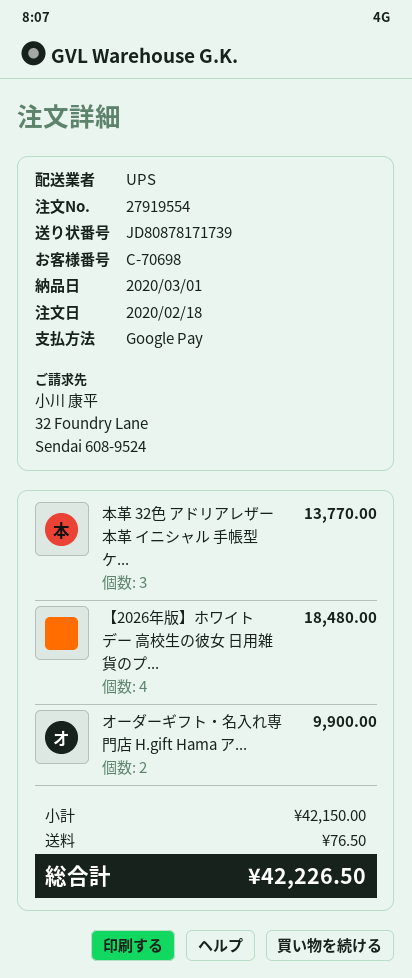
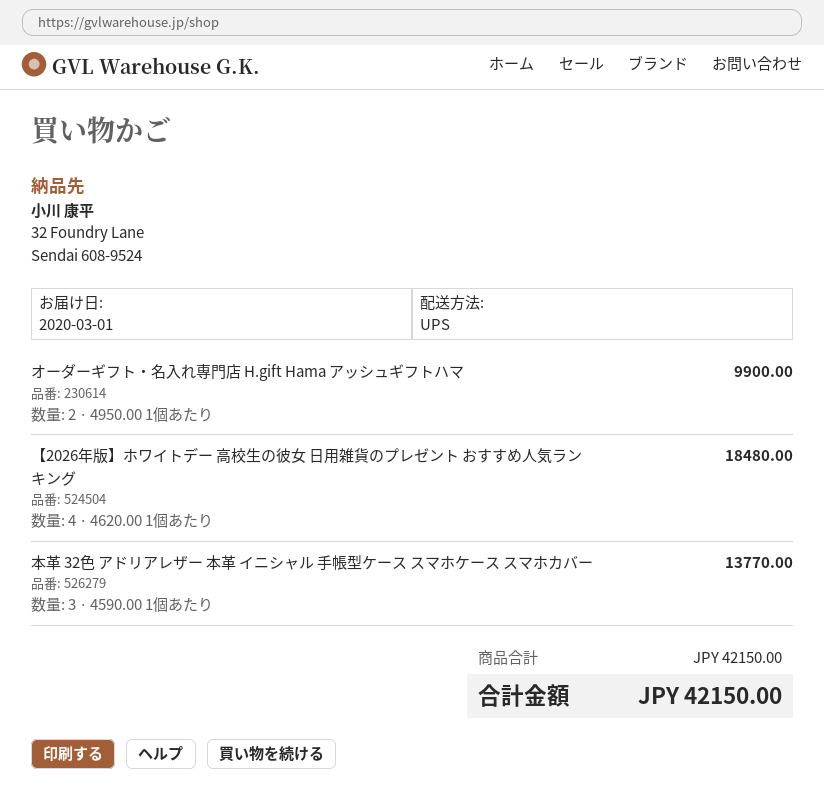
shipping: 76.50 -> none
total: 42226.50 -> 42150.00

